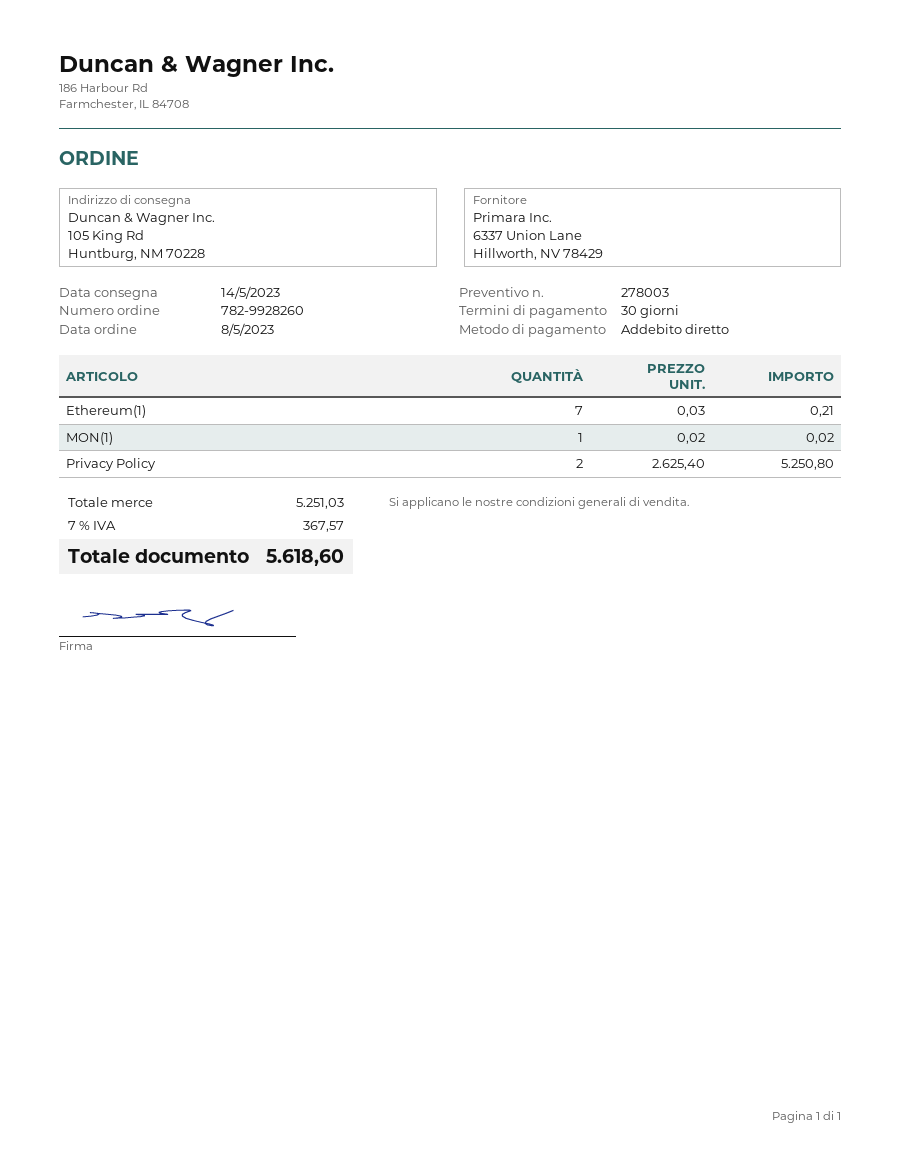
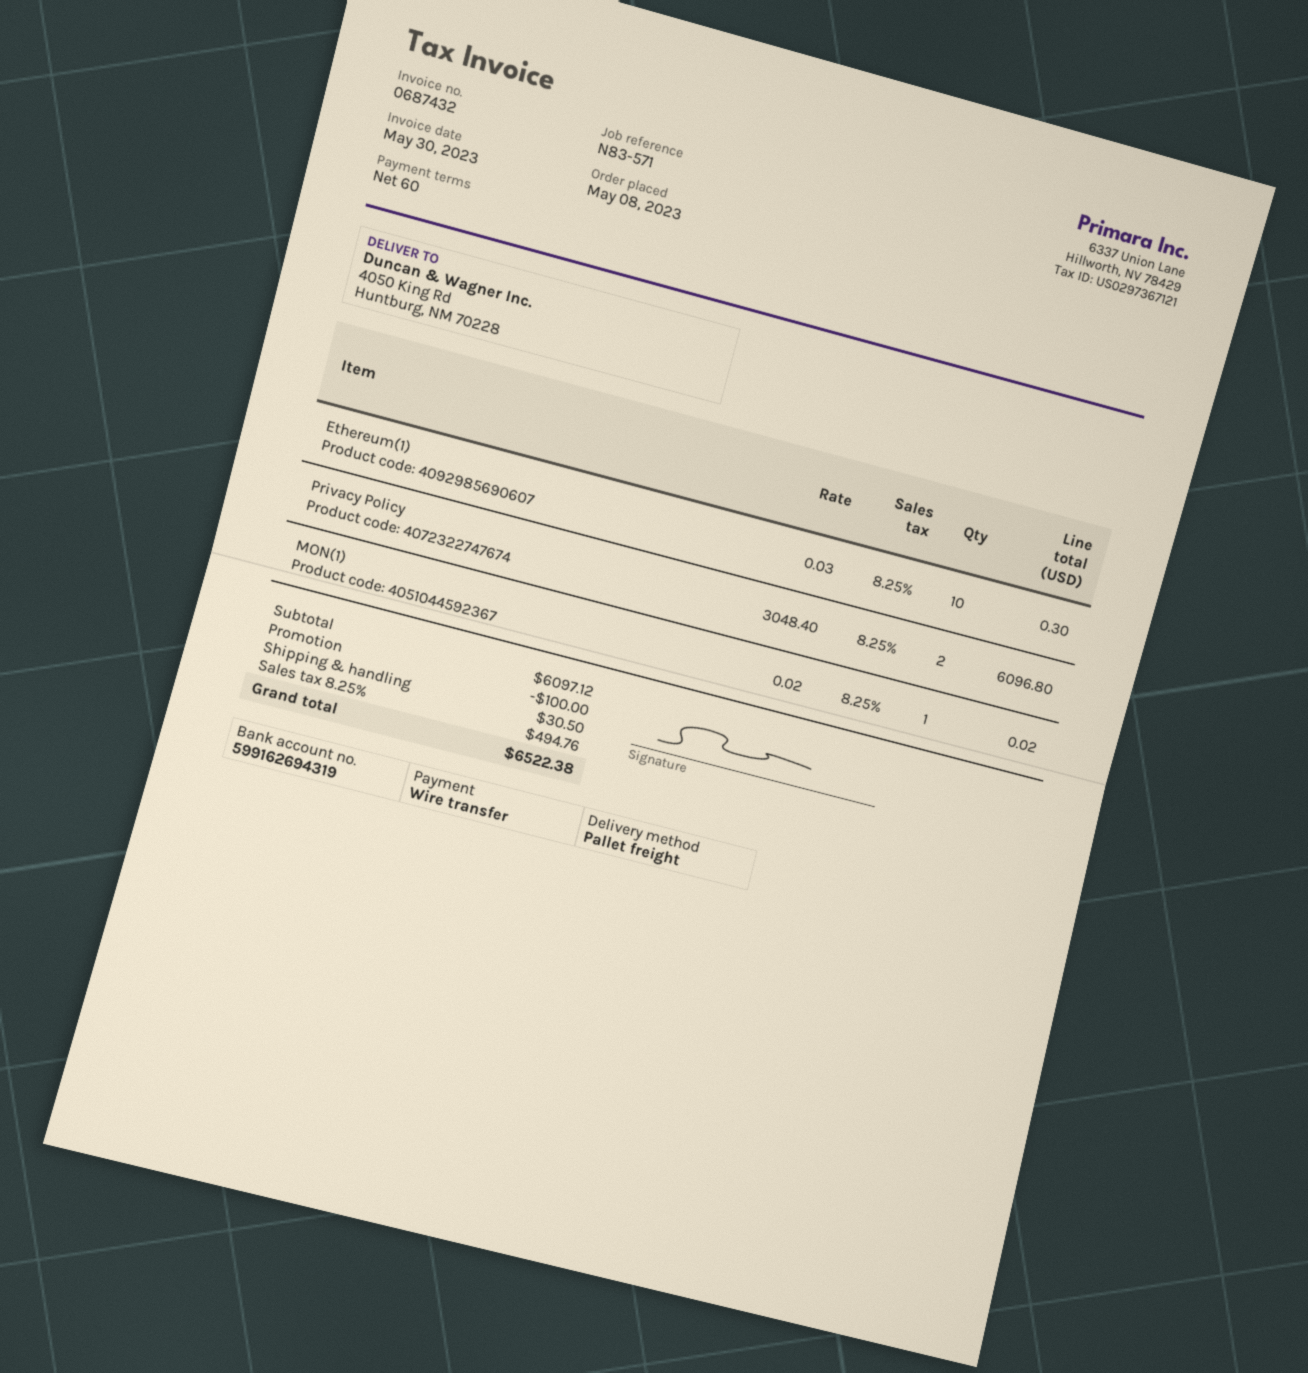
payment terms: 30 days -> 60 days
payment method: direct debit -> bank transfer
ship to: 105 King Rd, Huntburg, NM 70228 -> 4050 King Rd, Huntburg, NM 70228
Ethereum(1): 7 x 0.03 = 0.21 -> 10 x 0.03 = 0.30
Privacy Policy: 2 x 2625.40 = 5250.80 -> 2 x 3048.40 = 6096.80
subtotal: 5251.03 -> 6097.12
discount: none -> 100.00
shipping: none -> 30.50
tax: 7% = 367.57 -> 8.25% = 494.76
total: 5618.60 -> 6522.38

